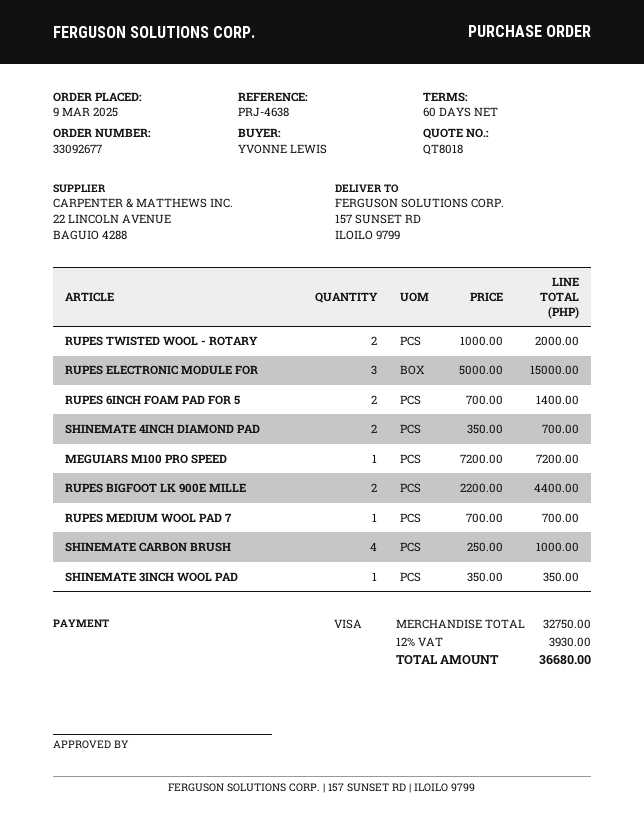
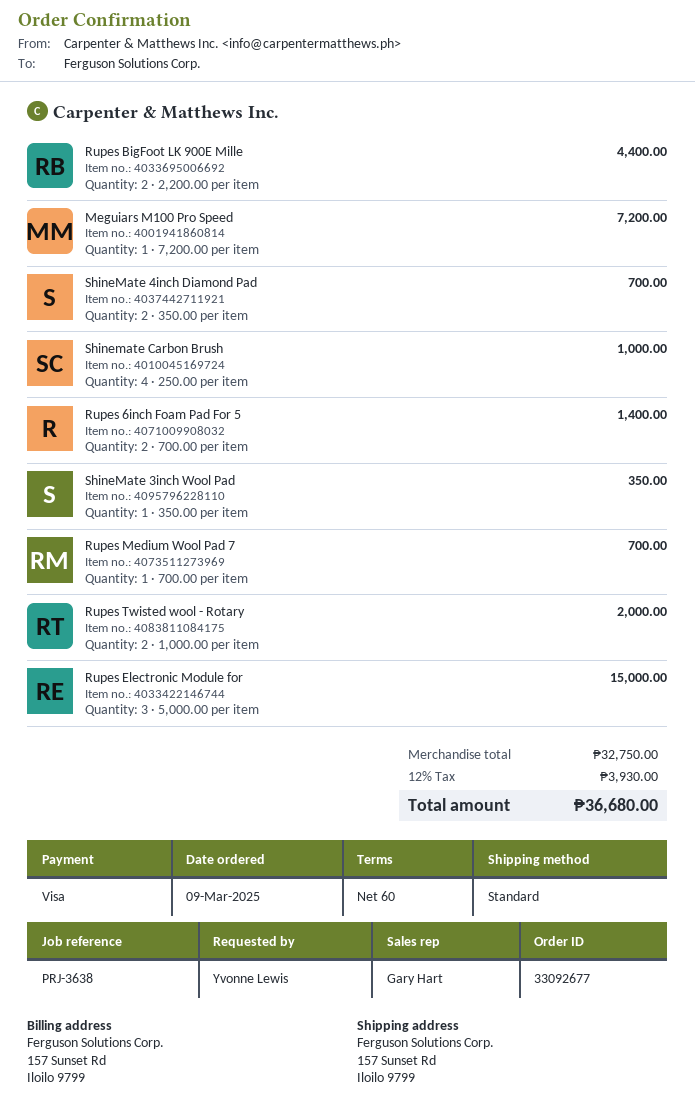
reference: PRJ-4638 -> PRJ-3638

